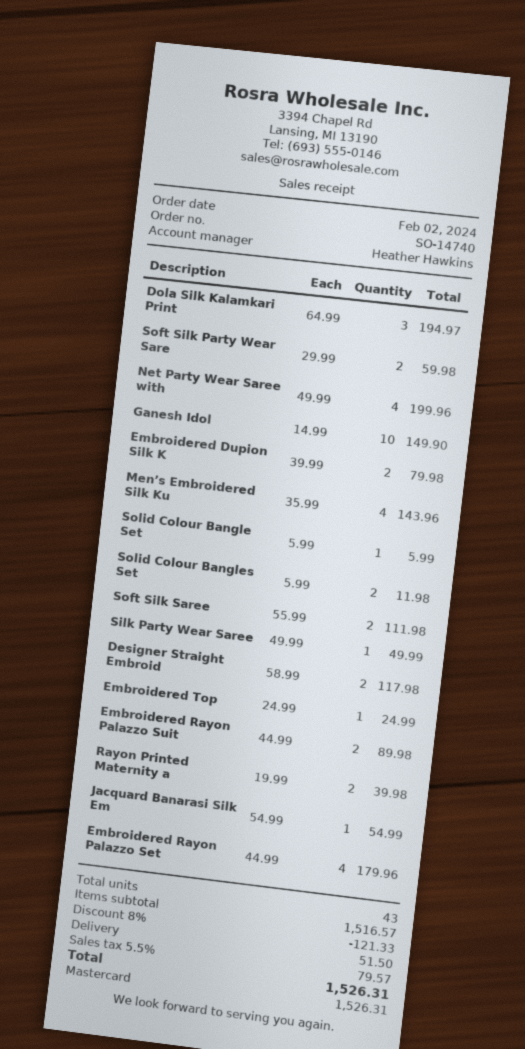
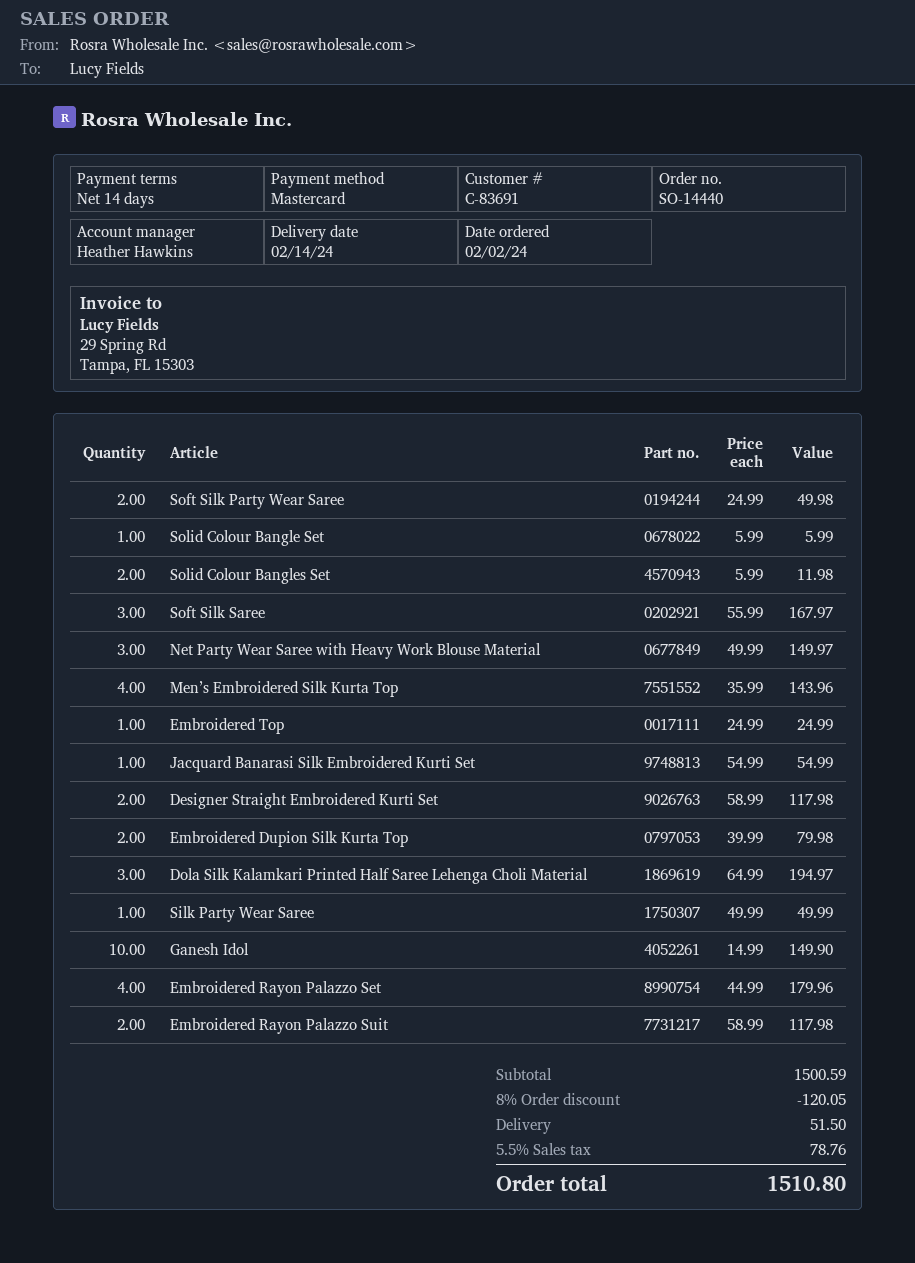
order number: SO-14740 -> SO-14440
Soft Silk Party Wear Sare: 2 x 29.99 = 59.98 -> 2 x 24.99 = 49.98
Net Party Wear Saree with: 4 x 49.99 = 199.96 -> 3 x 49.99 = 149.97
Soft Silk Saree: 2 x 55.99 = 111.98 -> 3 x 55.99 = 167.97
Embroidered Rayon Palazzo Suit: 2 x 44.99 = 89.98 -> 2 x 58.99 = 117.98
Rayon Printed Maternity a: 2 x 19.99 = 39.98 -> none
subtotal: 1516.57 -> 1500.59
discount: 8% = 121.33 -> 8% = 120.05
tax: 5.5% = 79.57 -> 5.5% = 78.76
total: 1526.31 -> 1510.80

